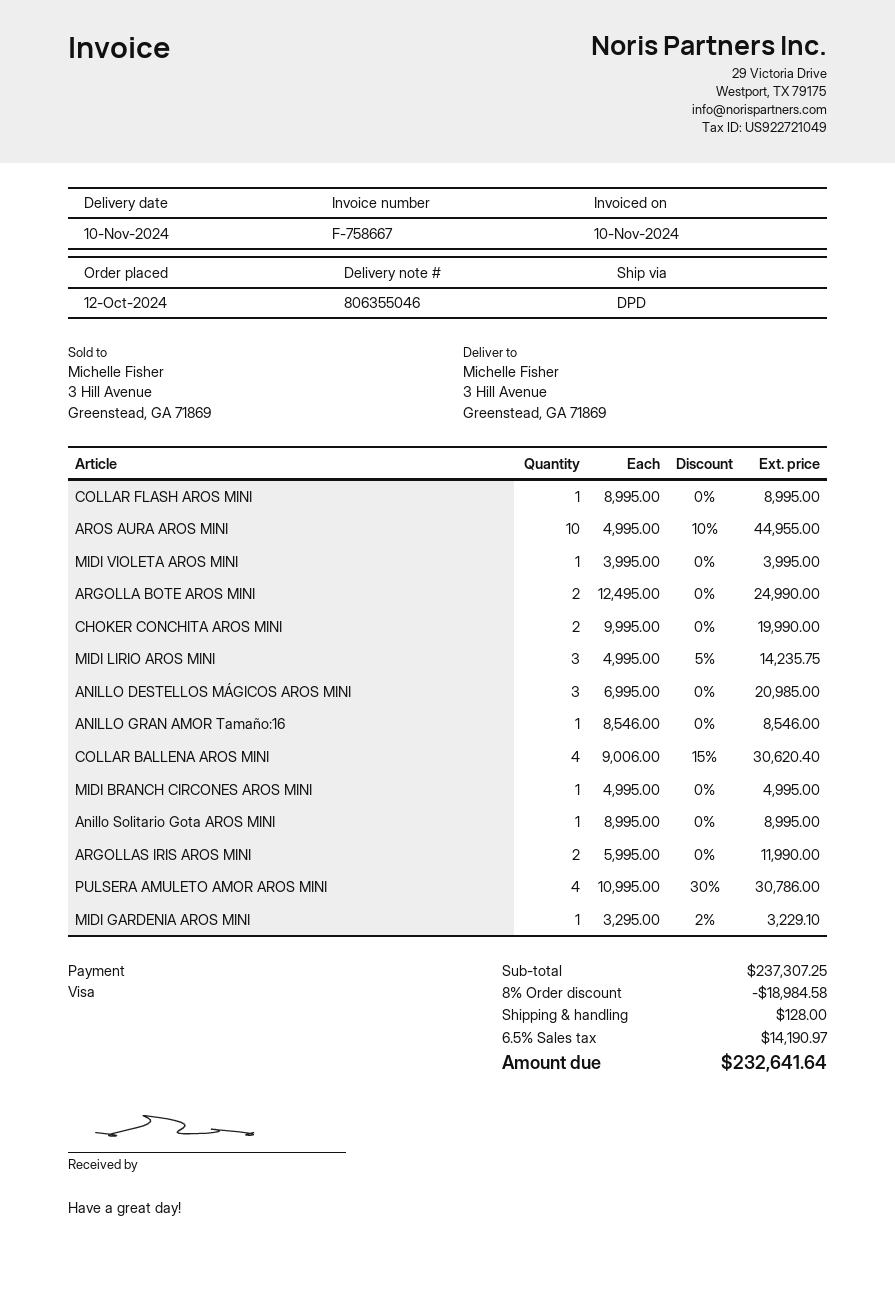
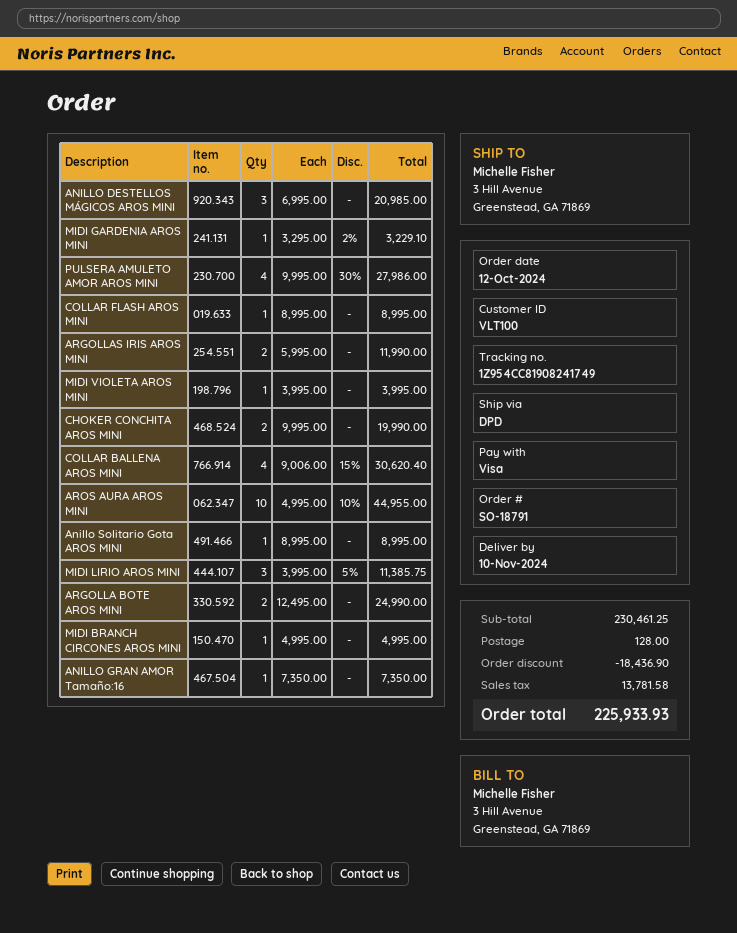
MIDI LIRIO AROS MINI: 3 x 4995.00 - 5% = 14235.75 -> 3 x 3995.00 - 5% = 11385.75
ANILLO GRAN AMOR Tamaño:16: 1 x 8546.00 = 8546.00 -> 1 x 7350.00 = 7350.00
PULSERA AMULETO AMOR AROS MINI: 4 x 10995.00 - 30% = 30786.00 -> 4 x 9995.00 - 30% = 27986.00
subtotal: 237307.25 -> 230461.25
discount: 18984.58 -> 18436.90
tax: 14190.97 -> 13781.58
total: 232641.64 -> 225933.93

